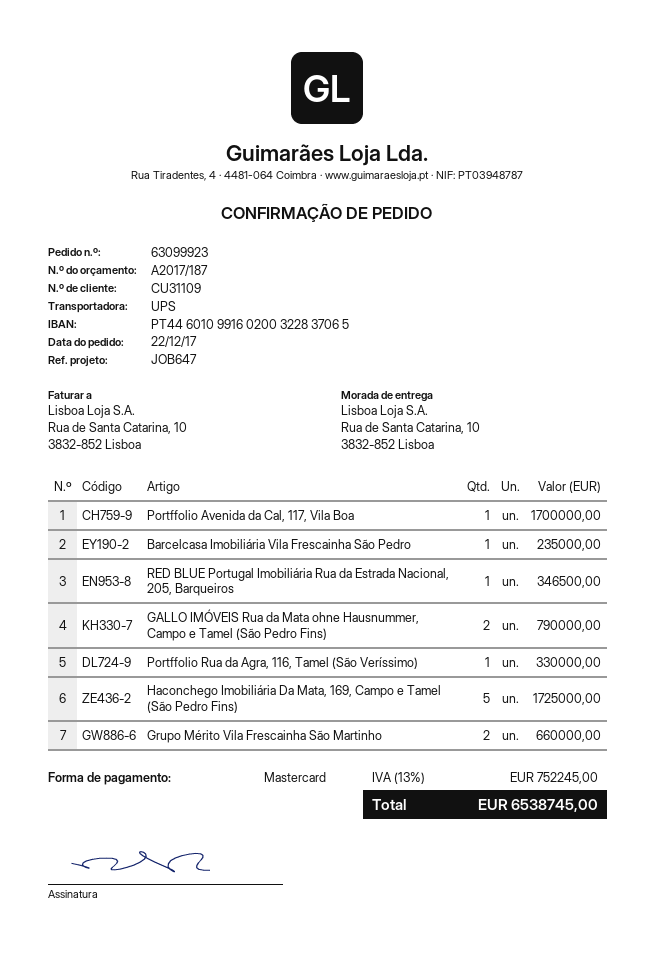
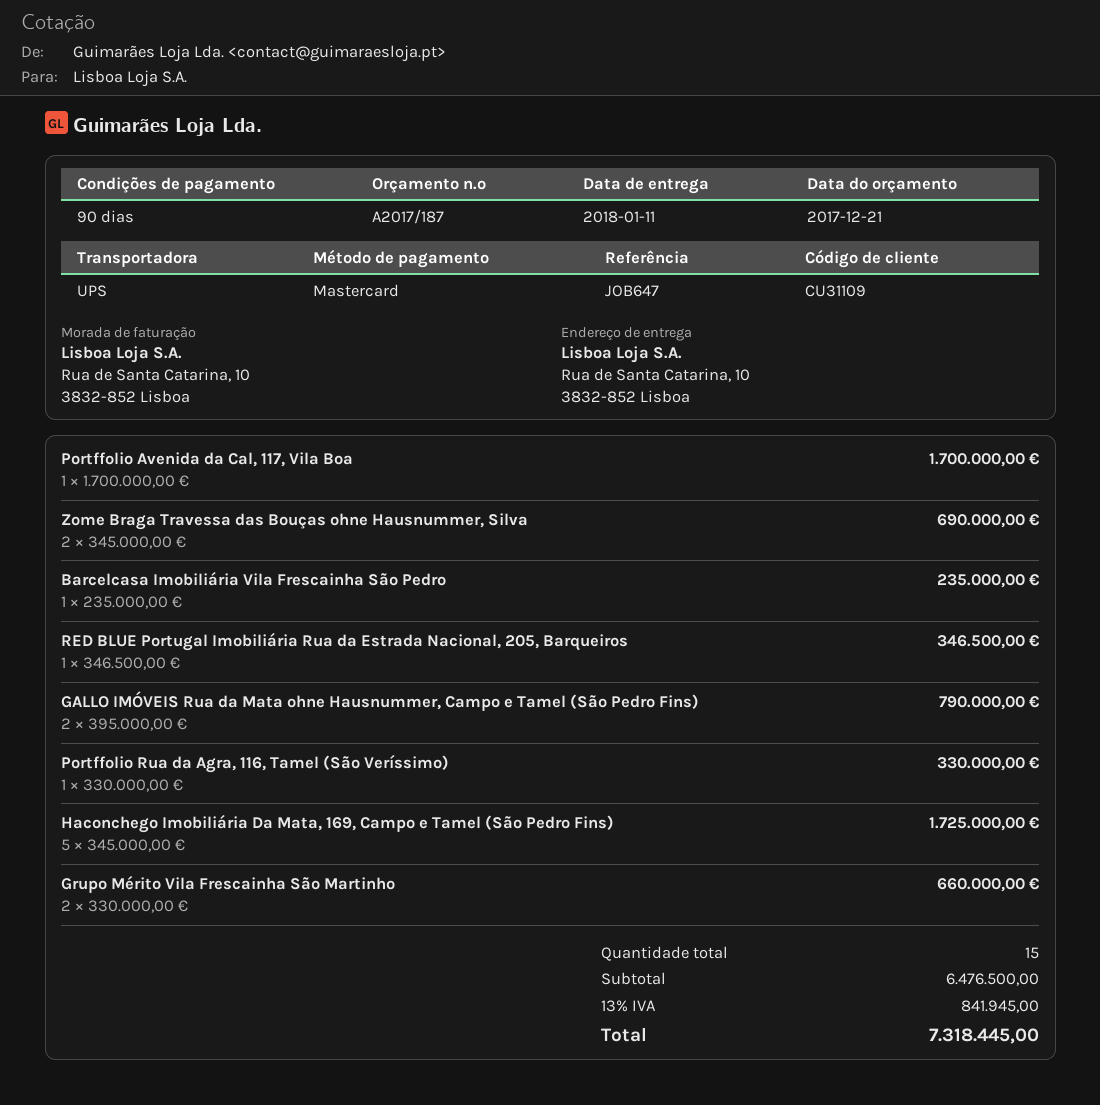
Zome Braga Travessa das Bouças ohne Hausnummer, Silva: none -> 2 for 690000.00
tax: 13% = 752245.00 -> 13% = 841945.00
total: 6538745.00 -> 7318445.00

